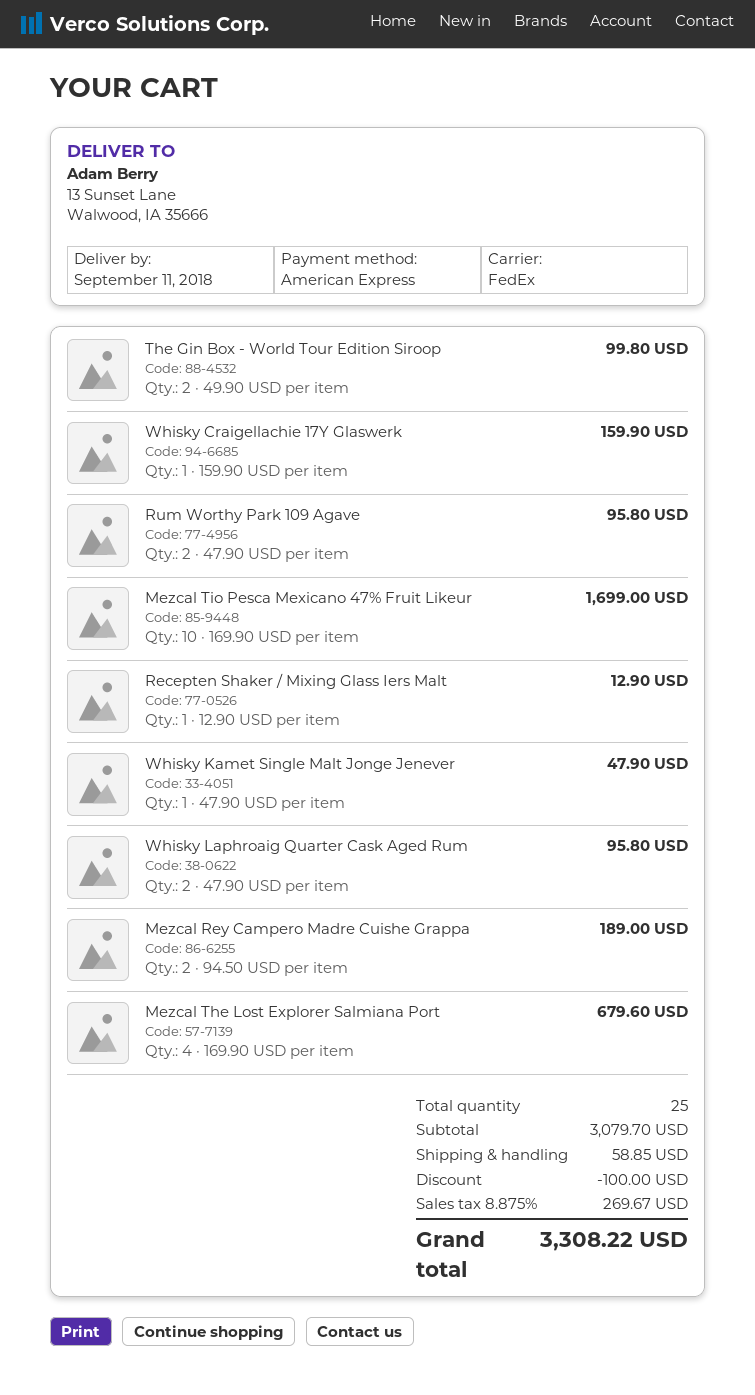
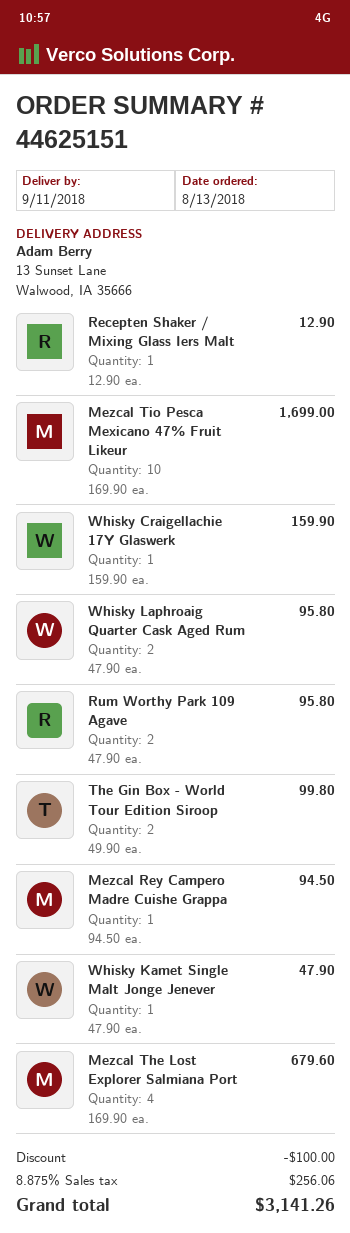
Mezcal Rey Campero Madre Cuishe Grappa: 2 x 94.50 = 189.00 -> 1 x 94.50 = 94.50
shipping: 58.85 -> none
tax: 8.875% = 269.67 -> 8.875% = 256.06
total: 3308.22 -> 3141.26

